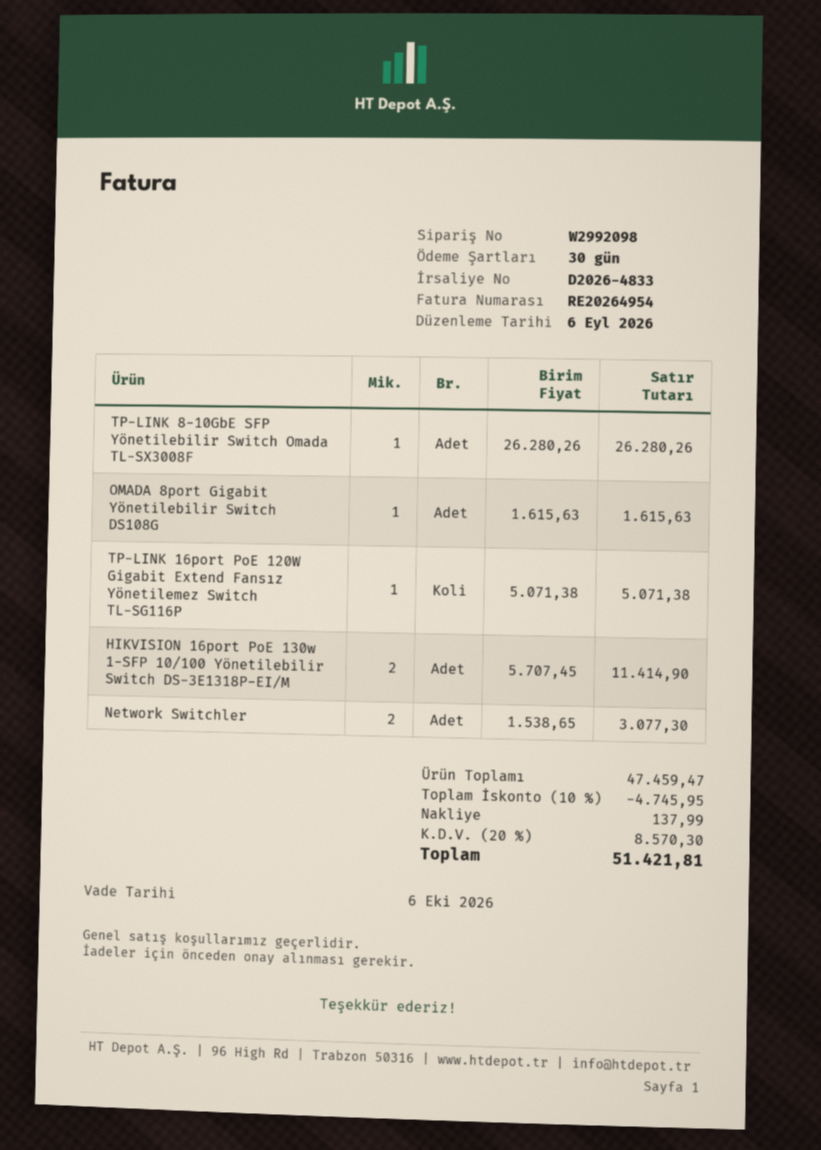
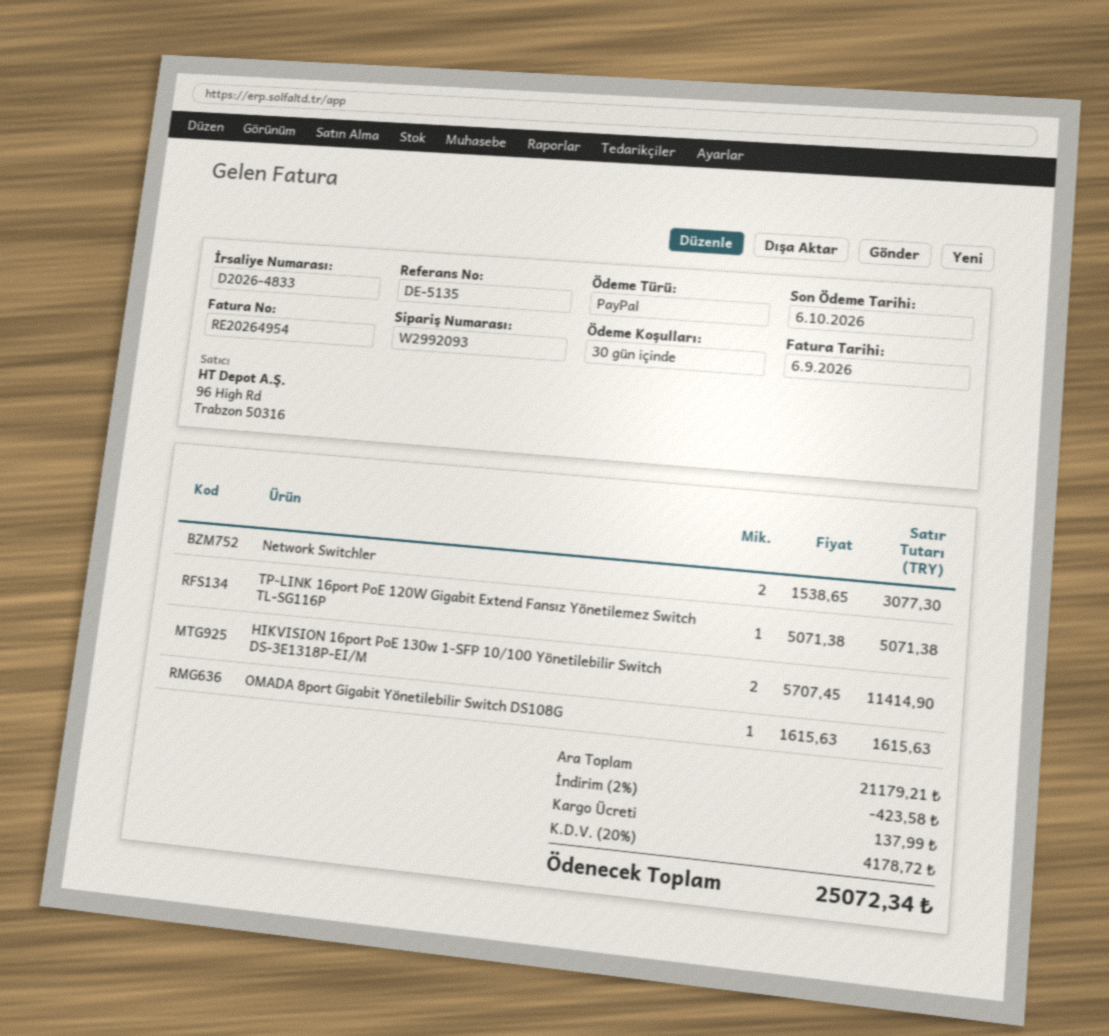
order number: W2992098 -> W2992093
TP-LINK 8-10GbE SFP Yönetilebilir Switch Omada TL-SX3008F: 1 x 26280.26 = 26280.26 -> none
subtotal: 47459.47 -> 21179.21
discount: 10% = 4745.95 -> 2% = 423.58
tax: 20% = 8570.30 -> 20% = 4178.72
total: 51421.81 -> 25072.34

